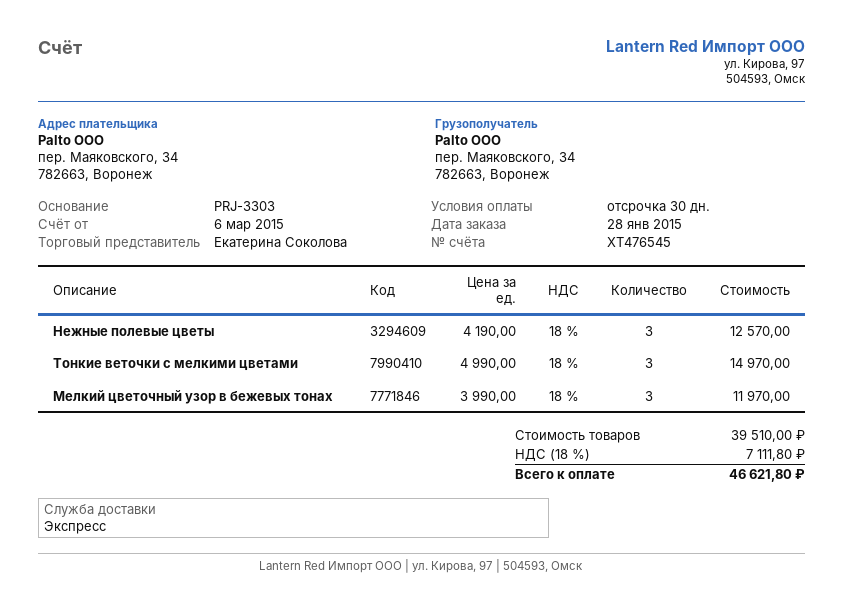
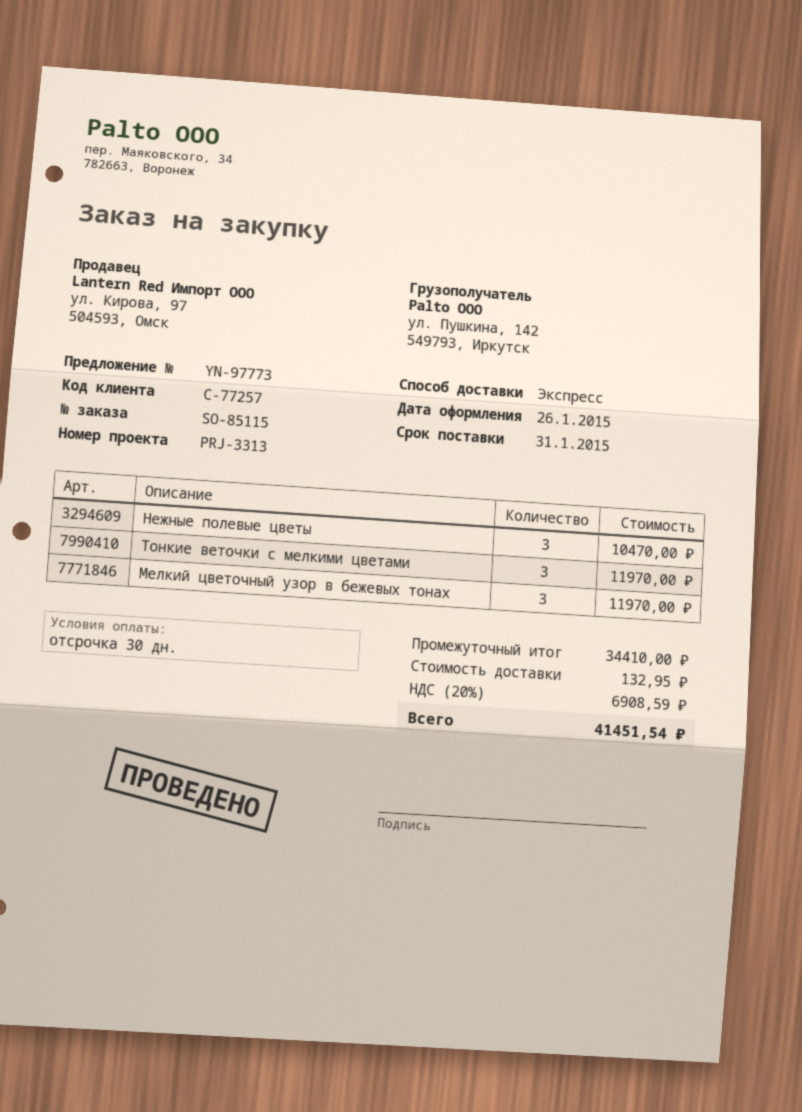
order date: 2015-01-28 -> 2015-01-26
reference: PRJ-3303 -> PRJ-3313
ship to: пер. Маяковского, 34, 782663, Воронеж -> ул. Пушкина, 142, 549793, Иркутск
Нежные полевые цветы: 3 for 12570.00 -> 3 for 10470.00
Тонкие веточки с мелкими цветами: 3 for 14970.00 -> 3 for 11970.00
subtotal: 39510.00 -> 34410.00
shipping: none -> 132.95
tax: 18% = 7111.80 -> 20% = 6908.59
total: 46621.80 -> 41451.54

